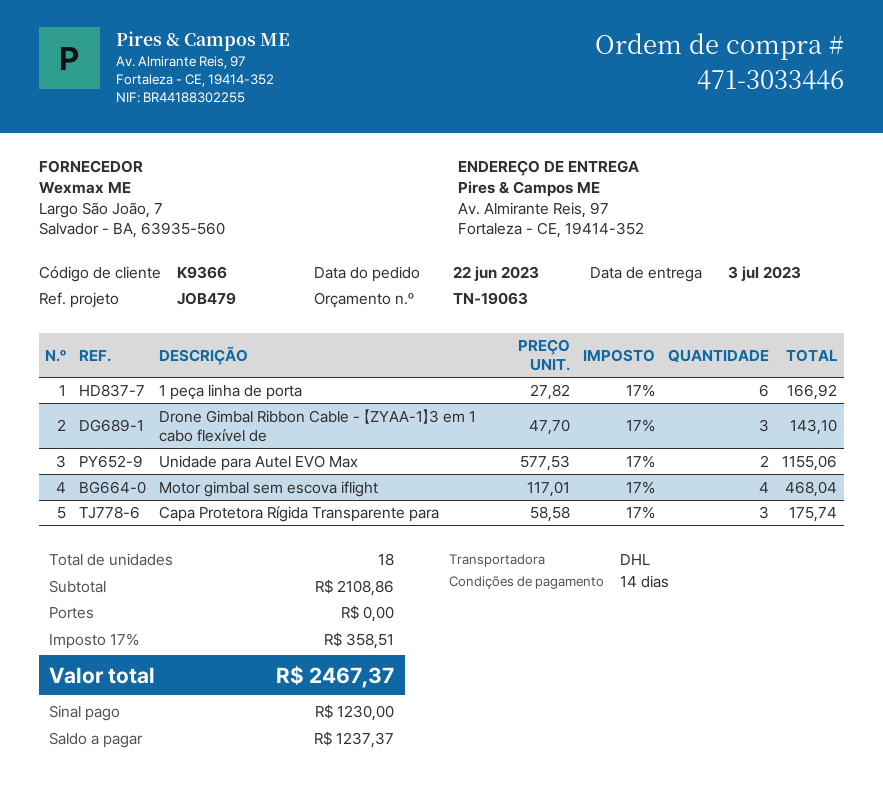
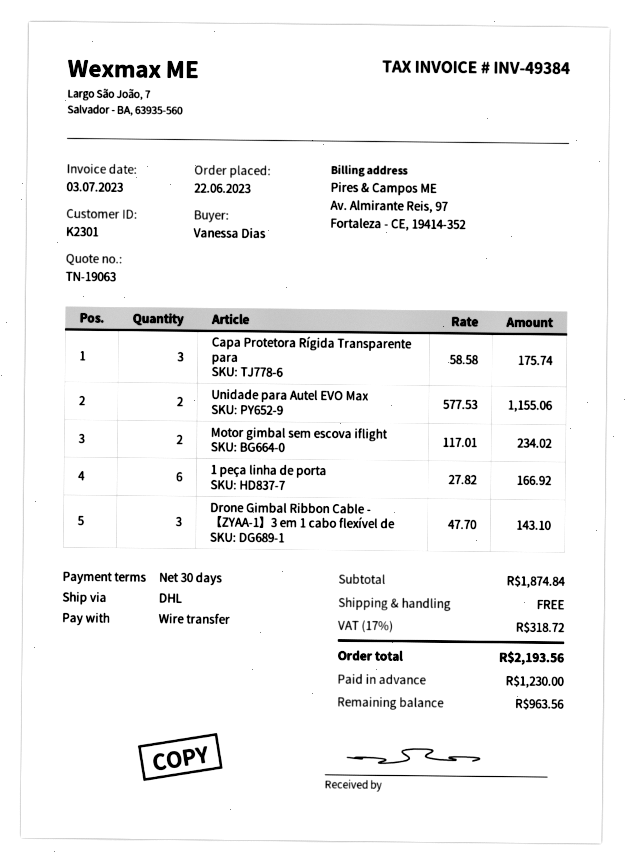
payment terms: 14 days -> 30 days
customer number: K9366 -> K2301
Motor gimbal sem escova iflight: 4 x 117.01 = 468.04 -> 2 x 117.01 = 234.02
subtotal: 2108.86 -> 1874.84
tax: 17% = 358.51 -> 17% = 318.72
total: 2467.37 -> 2193.56
balance: 1237.37 -> 963.56

